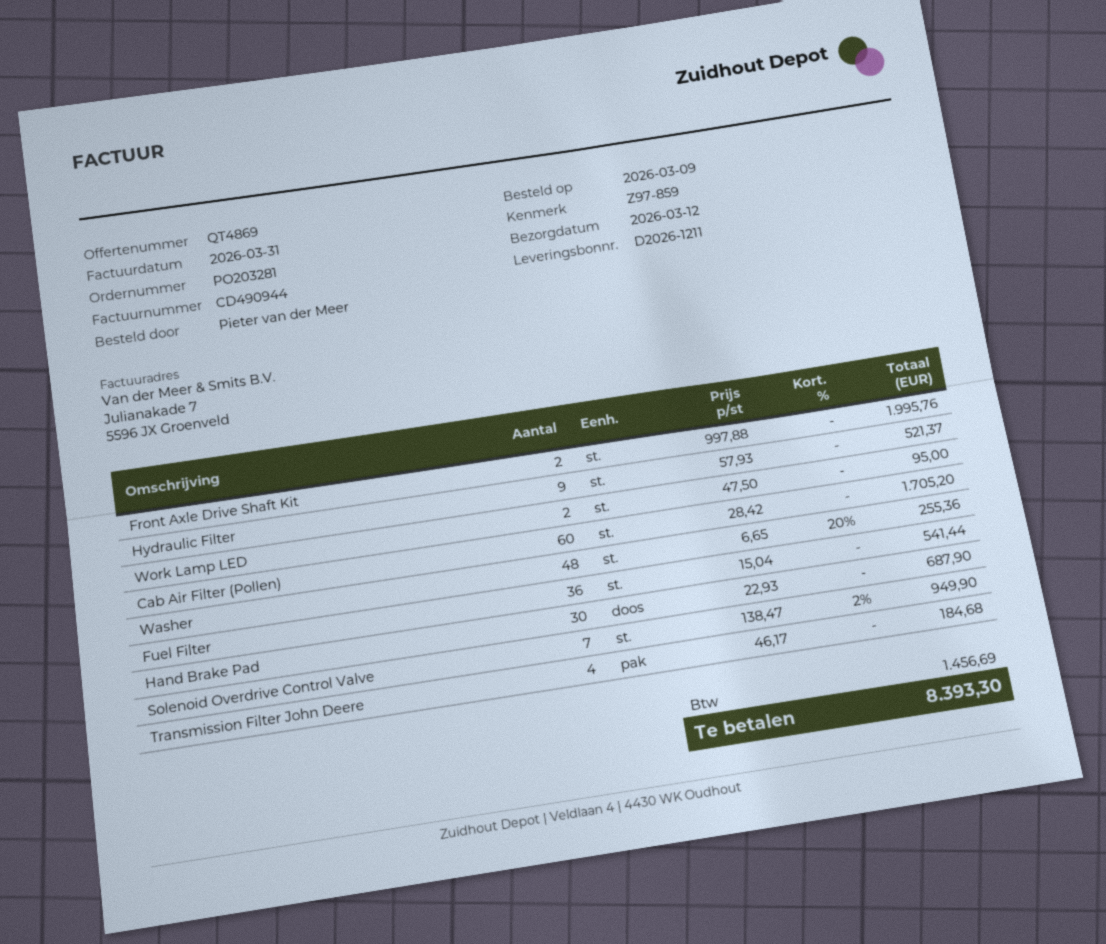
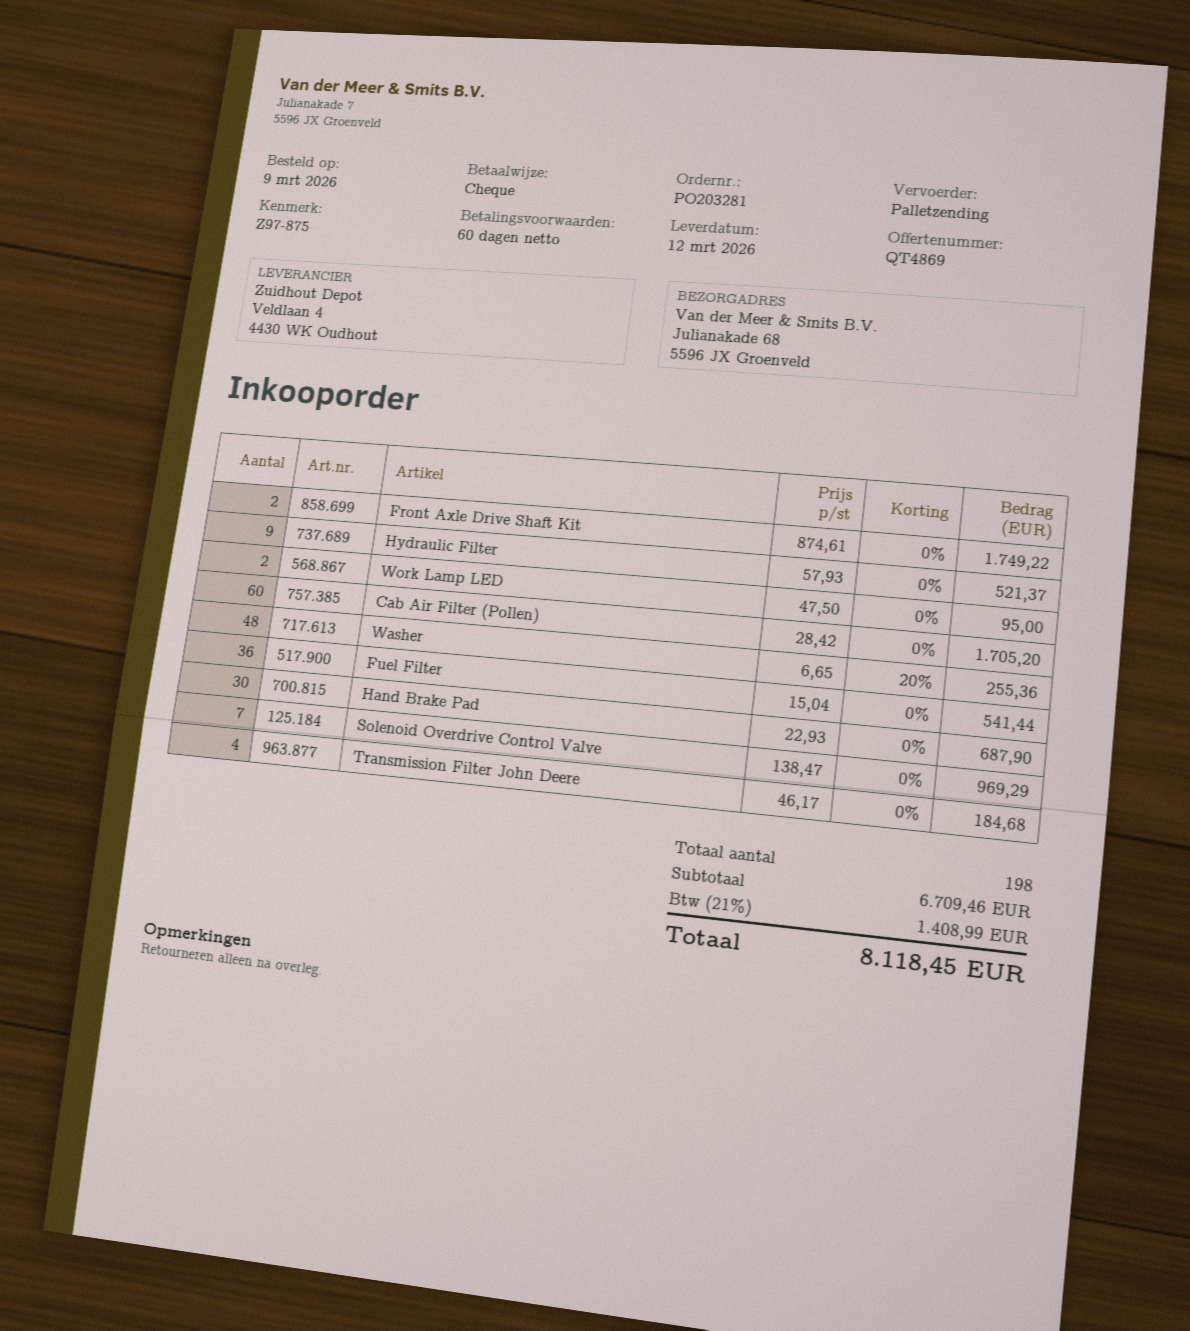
reference: Z97-859 -> Z97-875
Front Axle Drive Shaft Kit: 2 x 997.88 = 1995.76 -> 2 x 874.61 = 1749.22
Solenoid Overdrive Control Valve: 7 x 138.47 - 2% = 949.90 -> 7 x 138.47 = 969.29
tax: 1456.69 -> 1408.99
total: 8393.30 -> 8118.45

